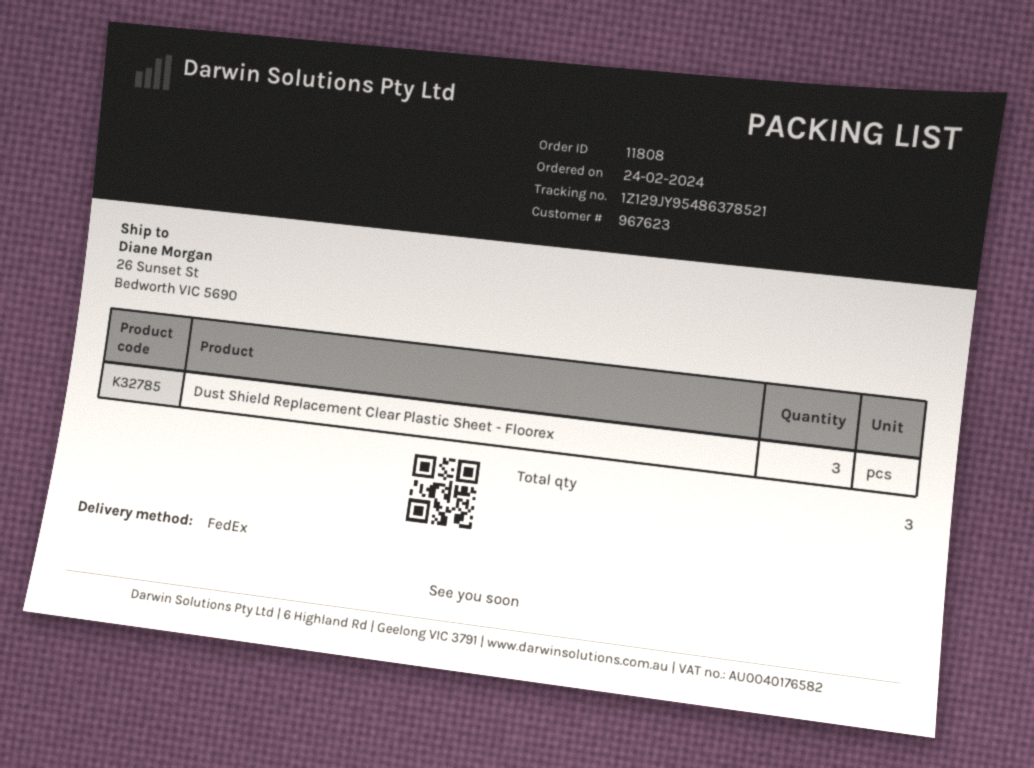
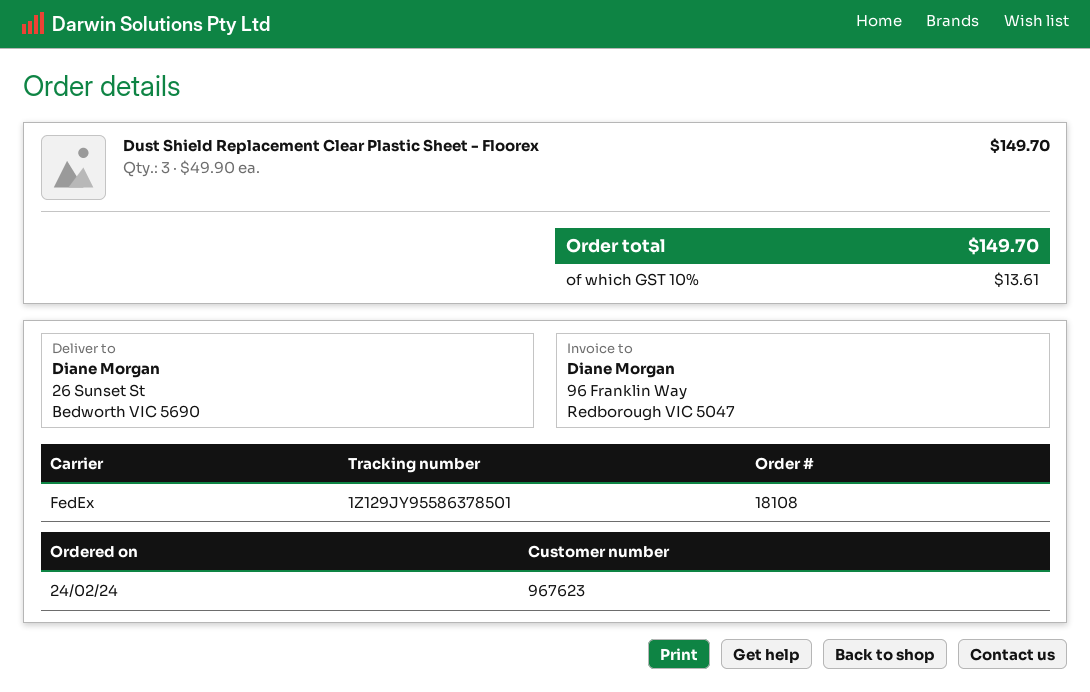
order number: 11808 -> 18108
tracking number: 1Z129JY95486378521 -> 1Z129JY95586378501

